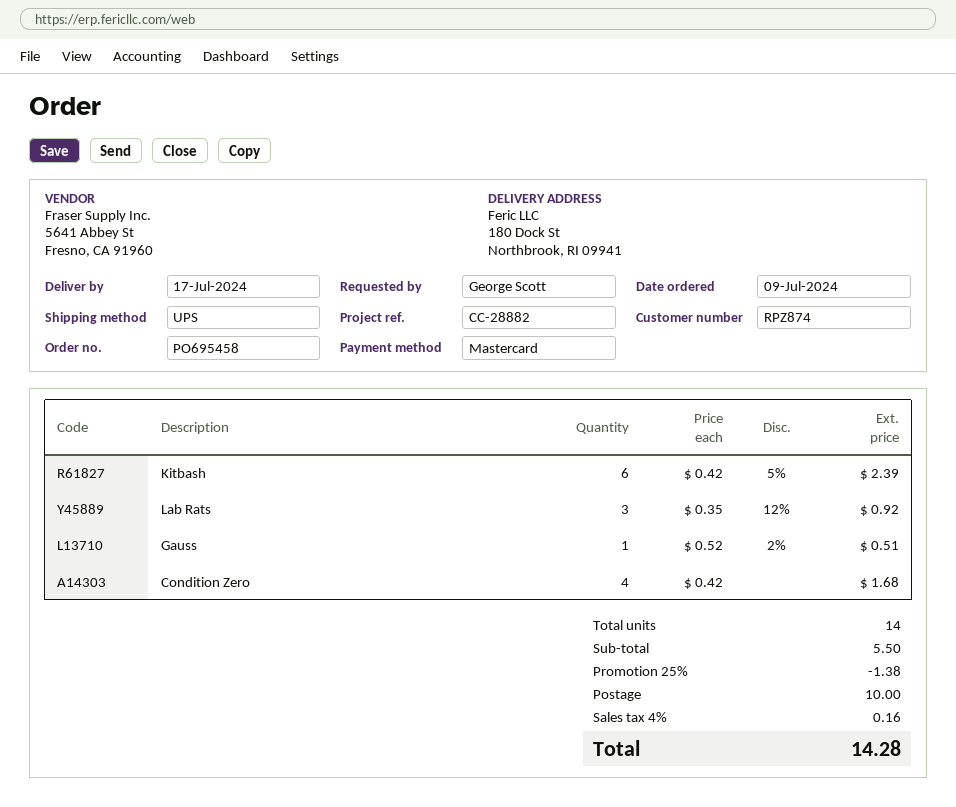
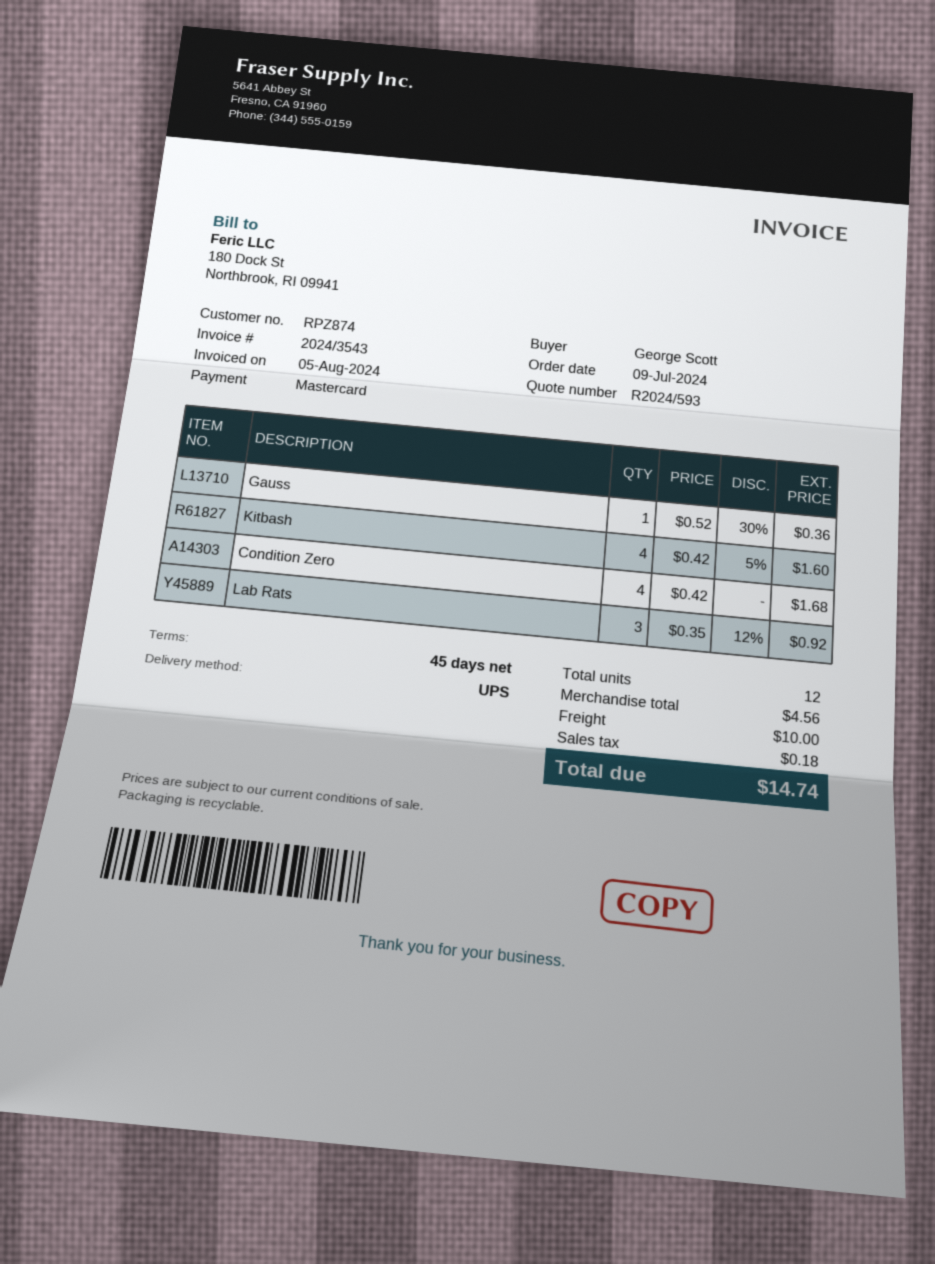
Kitbash: 6 x 0.42 - 5% = 2.39 -> 4 x 0.42 - 5% = 1.60
Gauss: 1 x 0.52 - 2% = 0.51 -> 1 x 0.52 - 30% = 0.36
total quantity: 14 -> 12
subtotal: 5.50 -> 4.56
discount: 25% = 1.38 -> none
tax: 0.16 -> 0.18
total: 14.28 -> 14.74

